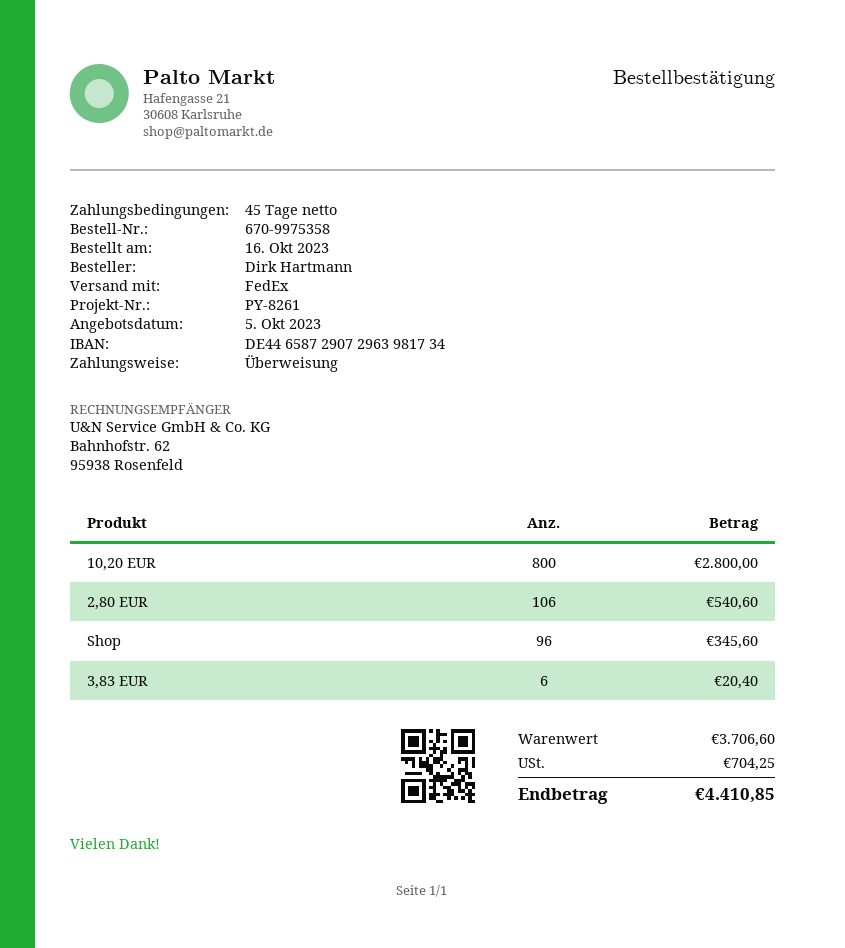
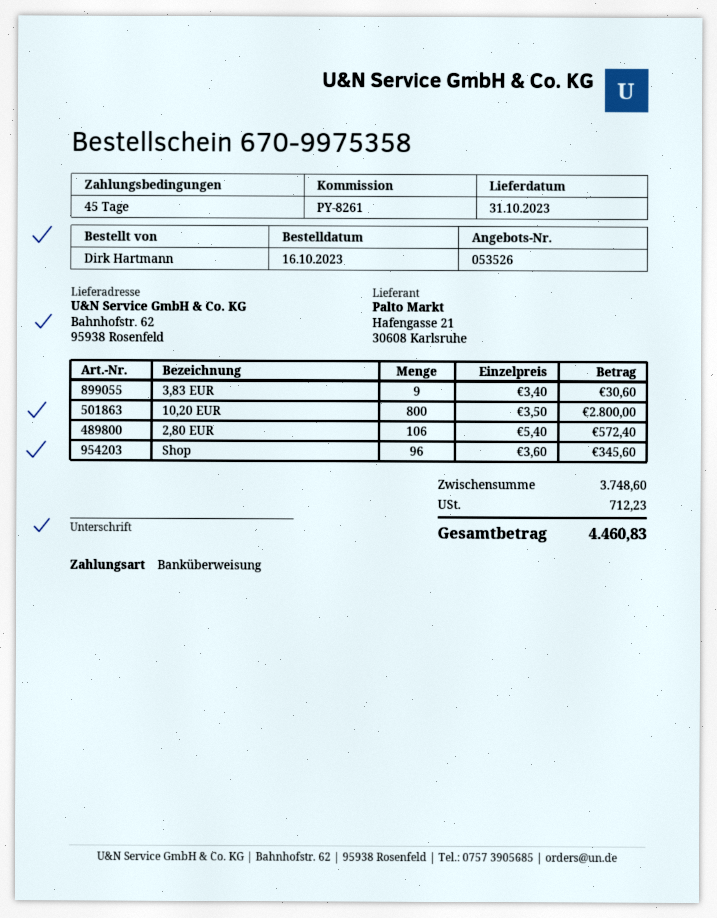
2,80 EUR: 106 for 540.60 -> 106 for 572.40
3,83 EUR: 6 for 20.40 -> 9 for 30.60
subtotal: 3706.60 -> 3748.60
tax: 704.25 -> 712.23
total: 4410.85 -> 4460.83

